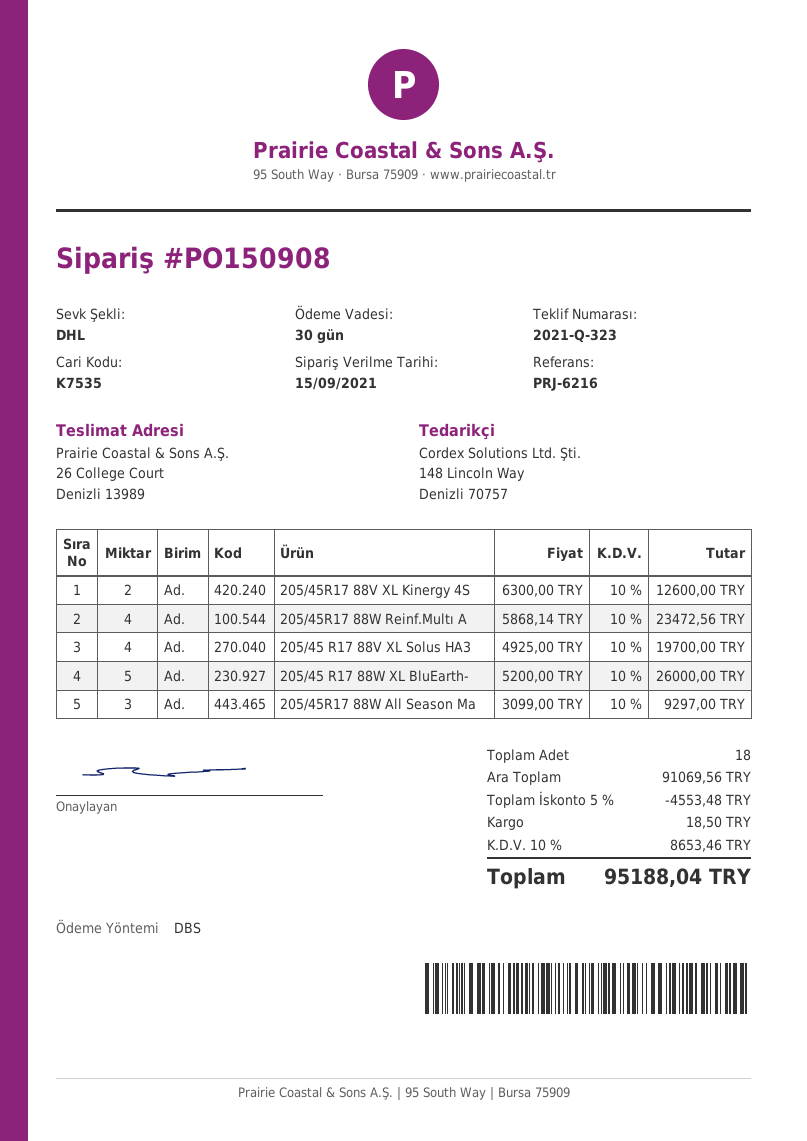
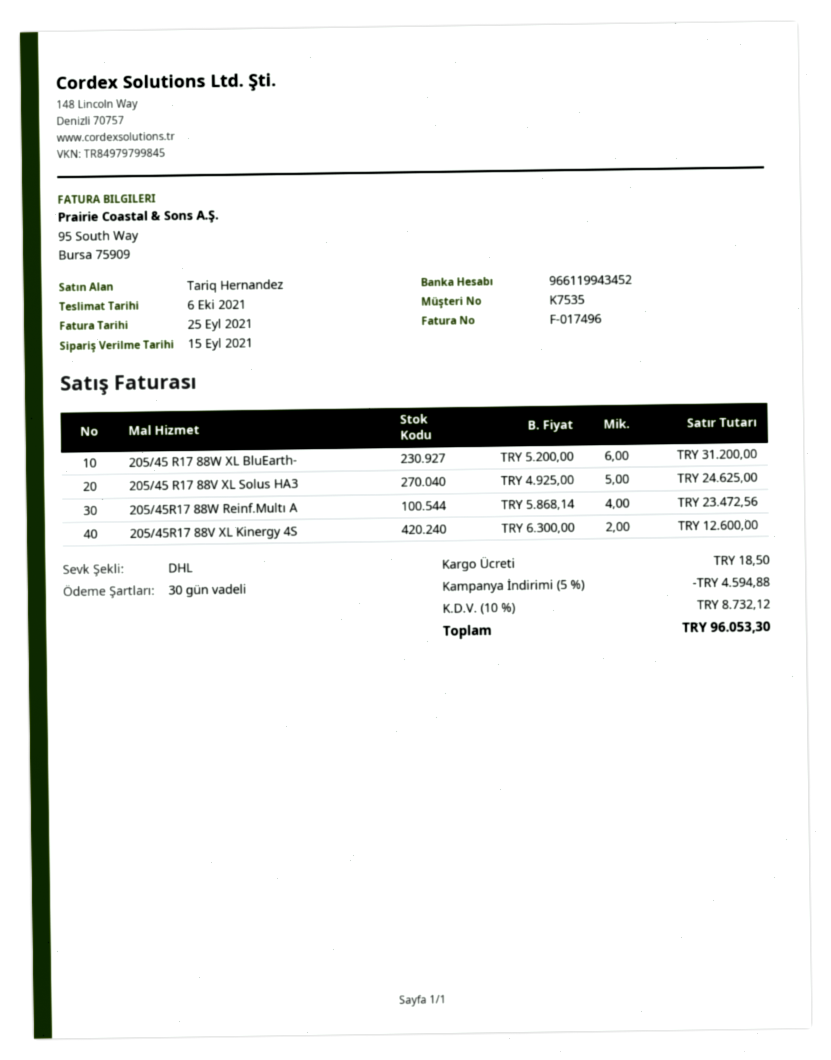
205/45 R17 88V XL Solus HA3: 4 x 4925.00 = 19700.00 -> 5 x 4925.00 = 24625.00
205/45 R17 88W XL BluEarth-: 5 x 5200.00 = 26000.00 -> 6 x 5200.00 = 31200.00
205/45R17 88W All Season Ma: 3 x 3099.00 = 9297.00 -> none
discount: 5% = 4553.48 -> 5% = 4594.88
tax: 10% = 8653.46 -> 10% = 8732.12
total: 95188.04 -> 96053.30

